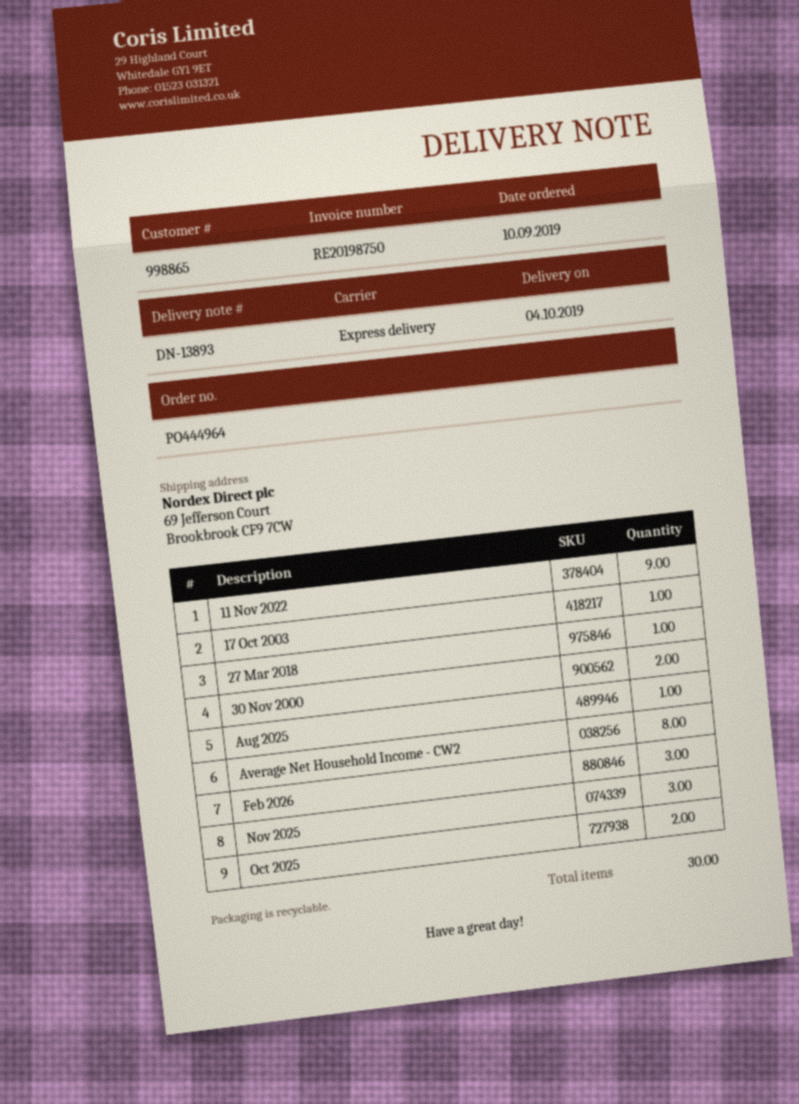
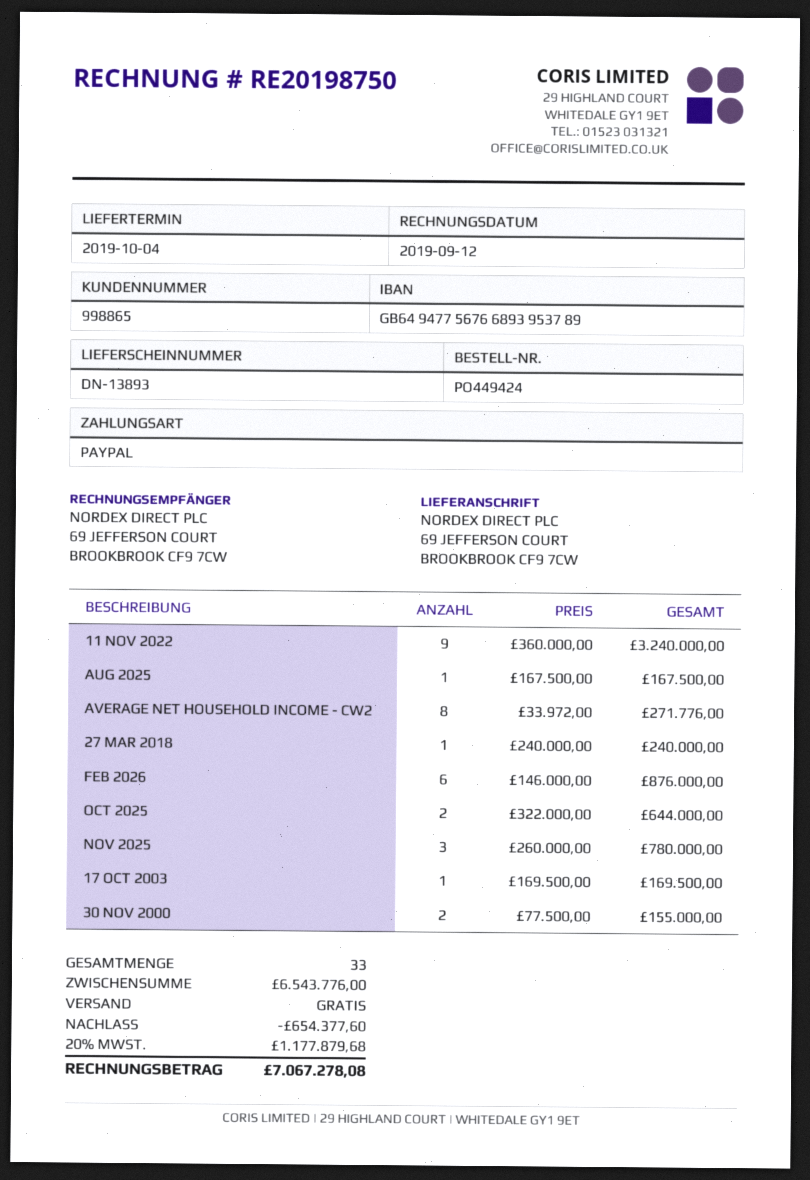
order number: PO444964 -> PO449424
Feb 2026: 3 -> 6
total quantity: 30 -> 33

